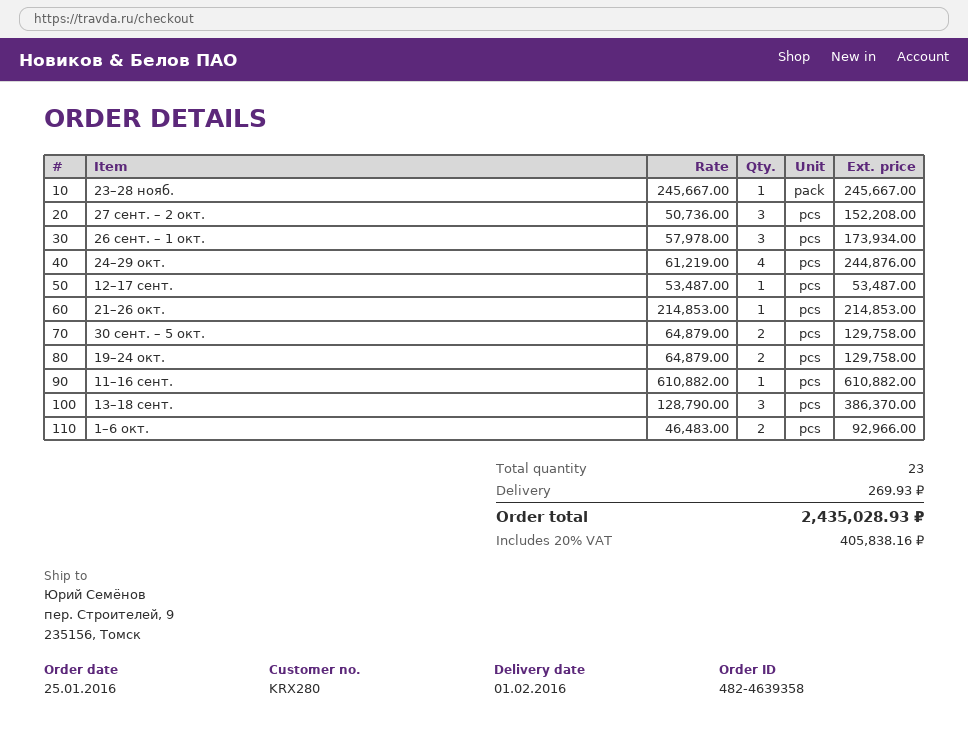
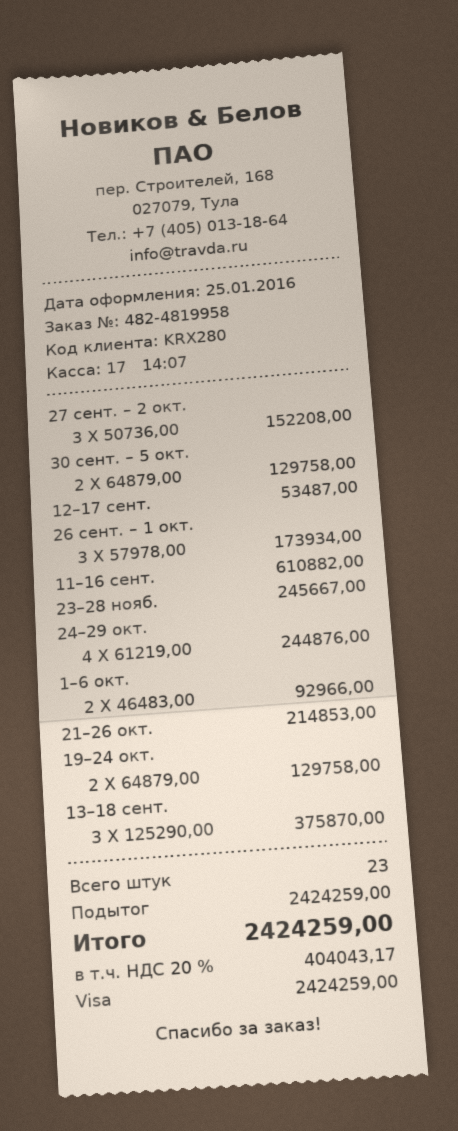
order number: 482-4639358 -> 482-4819958
13–18 сент.: 3 x 128790.00 = 386370.00 -> 3 x 125290.00 = 375870.00
shipping: 269.93 -> none
tax: 20% = 405838.16 -> 20% = 404043.17
total: 2435028.93 -> 2424259.00

